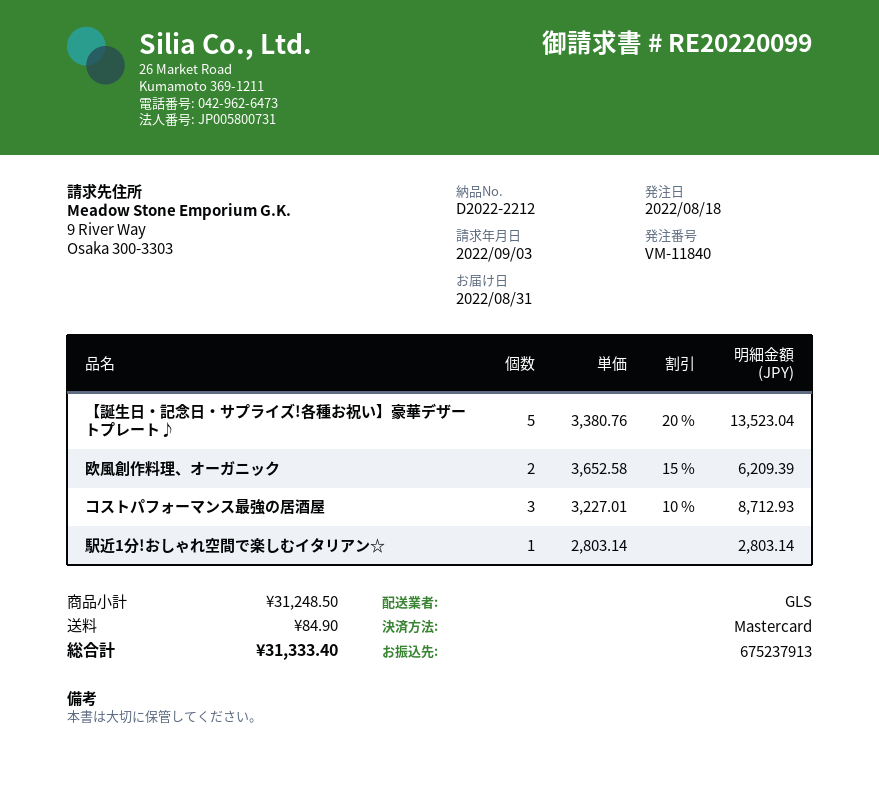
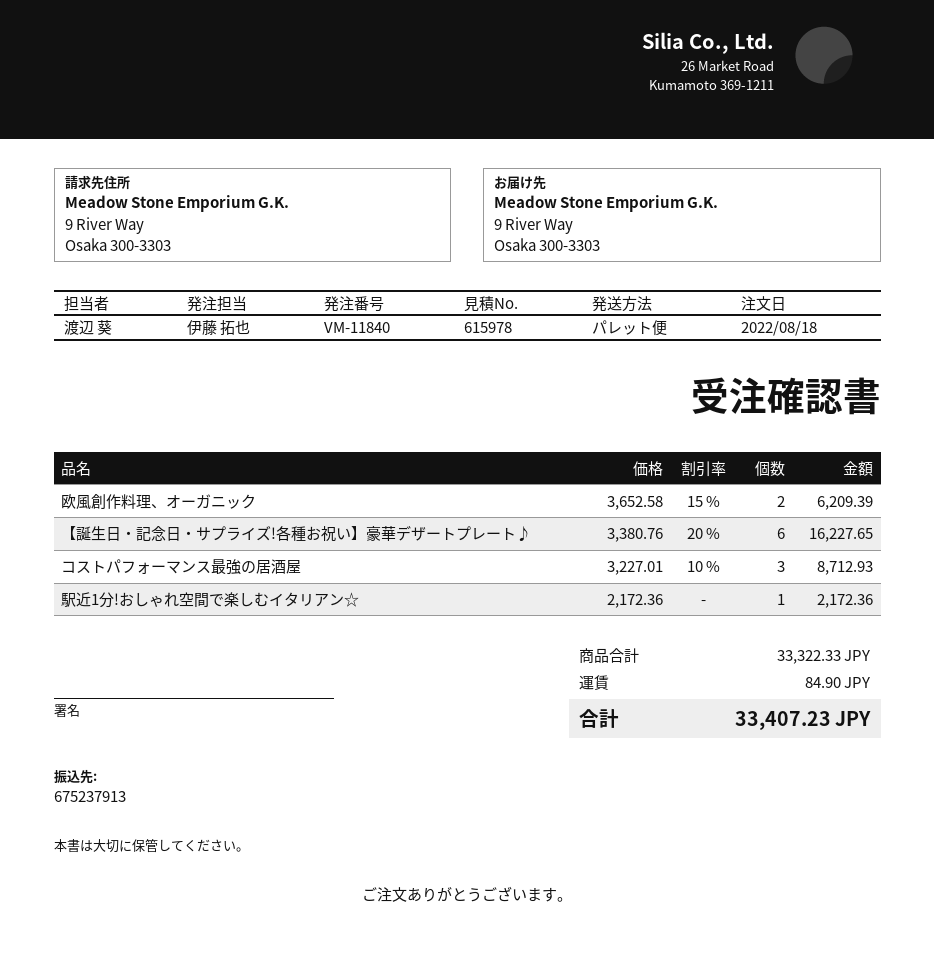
shipping method: GLS -> pallet freight
【誕生日・記念日・サプライズ!各種お祝い】豪華デザートプレート♪: 5 x 3380.76 - 20% = 13523.04 -> 6 x 3380.76 - 20% = 16227.65
駅近1分!おしゃれ空間で楽しむイタリアン☆: 1 x 2803.14 = 2803.14 -> 1 x 2172.36 = 2172.36
subtotal: 31248.50 -> 33322.33
total: 31333.40 -> 33407.23

